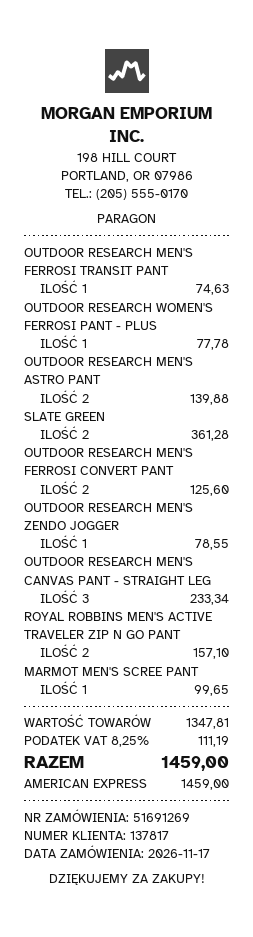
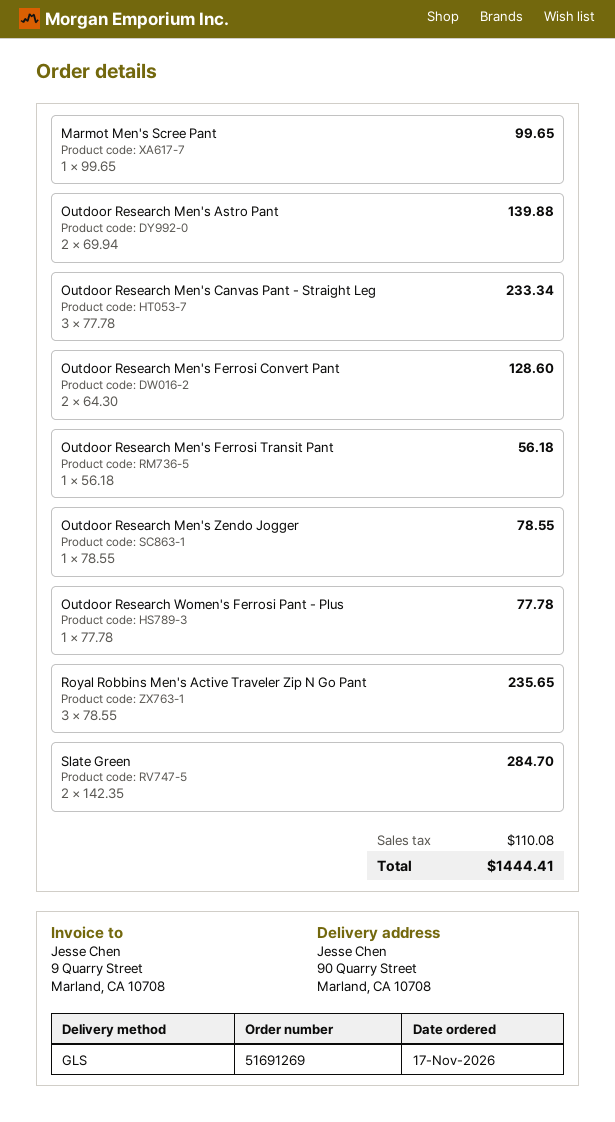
OUTDOOR RESEARCH MEN'S FERROSI TRANSIT PANT: 1 for 74.63 -> 1 for 56.18
SLATE GREEN: 2 for 361.28 -> 2 for 284.70
OUTDOOR RESEARCH MEN'S FERROSI CONVERT PANT: 2 for 125.60 -> 2 for 128.60
ROYAL ROBBINS MEN'S ACTIVE TRAVELER ZIP N GO PANT: 2 for 157.10 -> 3 for 235.65
tax: 111.19 -> 110.08
total: 1459.00 -> 1444.41

